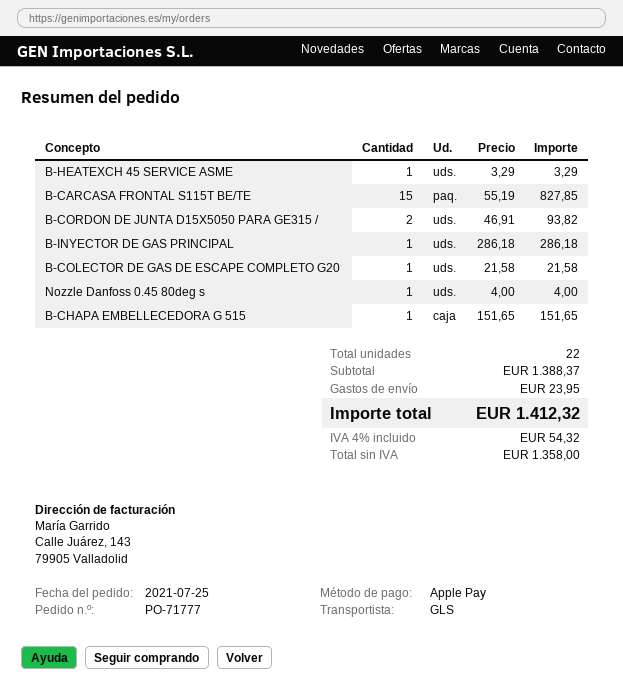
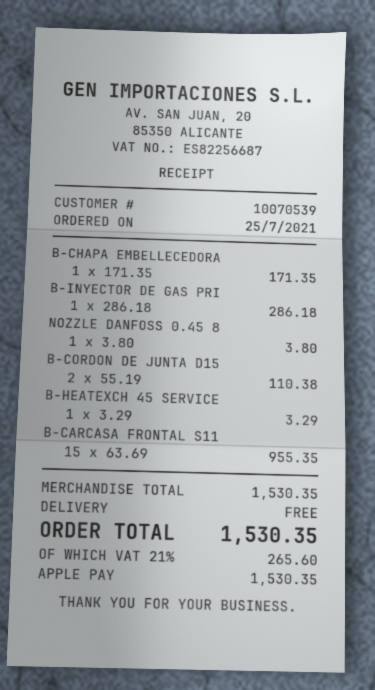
B-CARCASA FRONTAL S115T BE/TE: 15 x 55.19 = 827.85 -> 15 x 63.69 = 955.35
B-CORDON DE JUNTA D15X5050 PARA GE315 /: 2 x 46.91 = 93.82 -> 2 x 55.19 = 110.38
B-COLECTOR DE GAS DE ESCAPE COMPLETO G20: 1 x 21.58 = 21.58 -> none
Nozzle Danfoss 0.45 80deg s: 1 x 4.00 = 4.00 -> 1 x 3.80 = 3.80
B-CHAPA EMBELLECEDORA G 515: 1 x 151.65 = 151.65 -> 1 x 171.35 = 171.35
subtotal: 1388.37 -> 1530.35
shipping: 23.95 -> 0.00
tax: 4% = 54.32 -> 21% = 265.60
total: 1412.32 -> 1530.35

